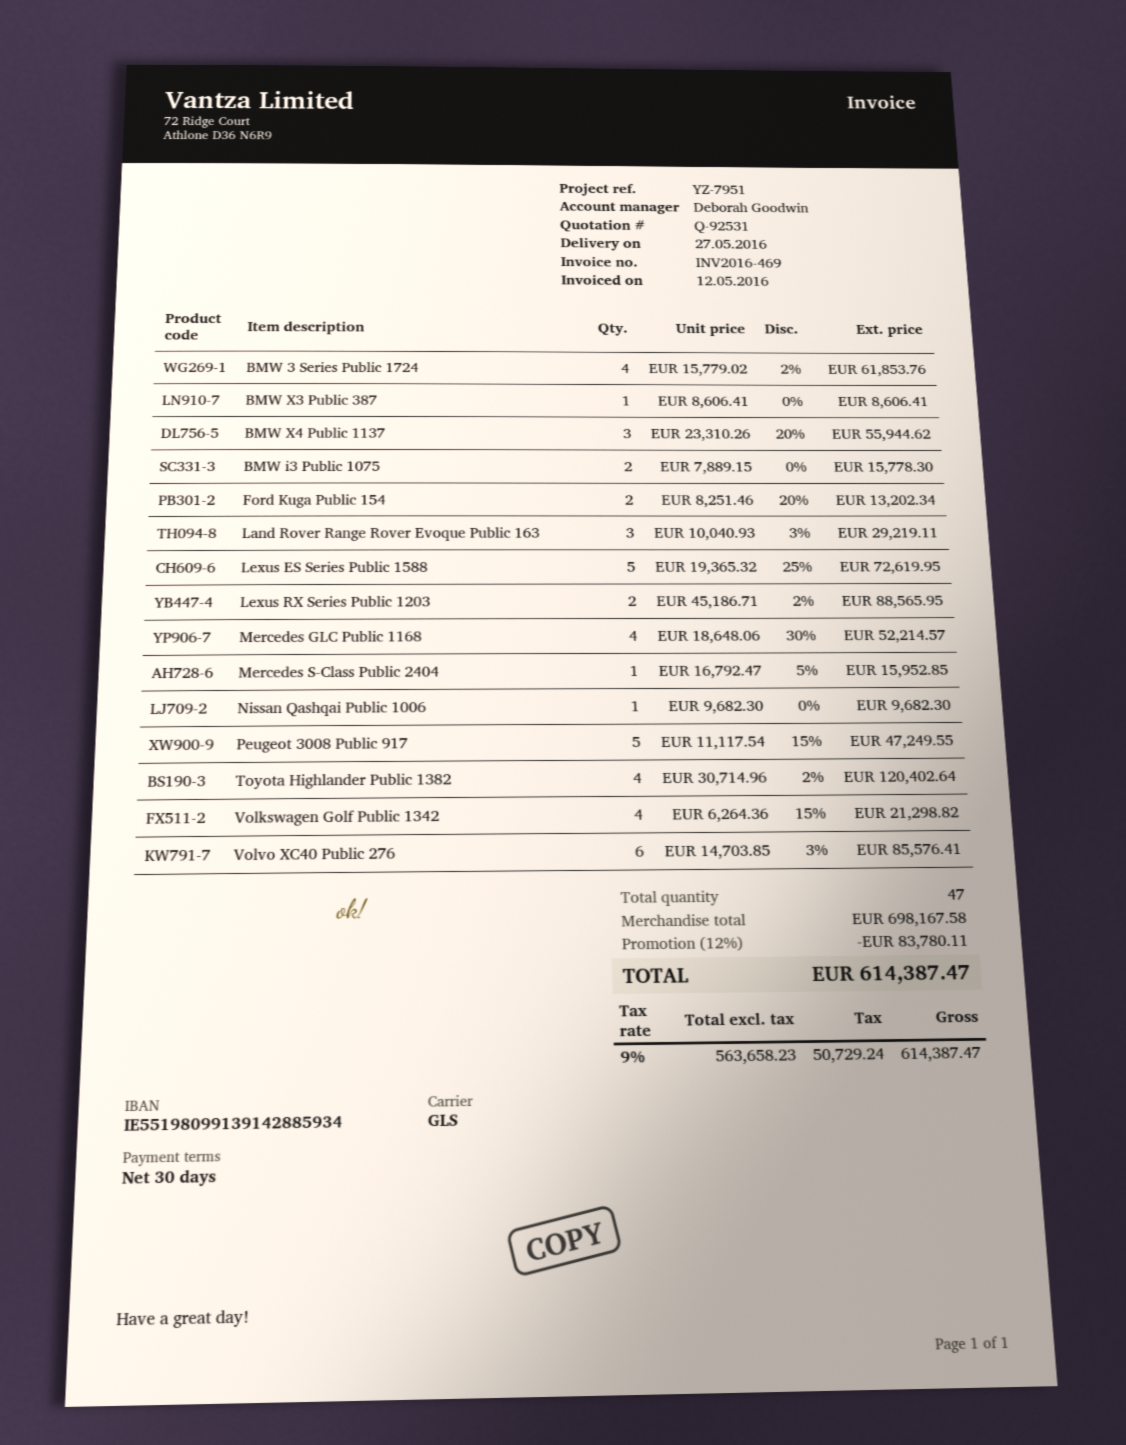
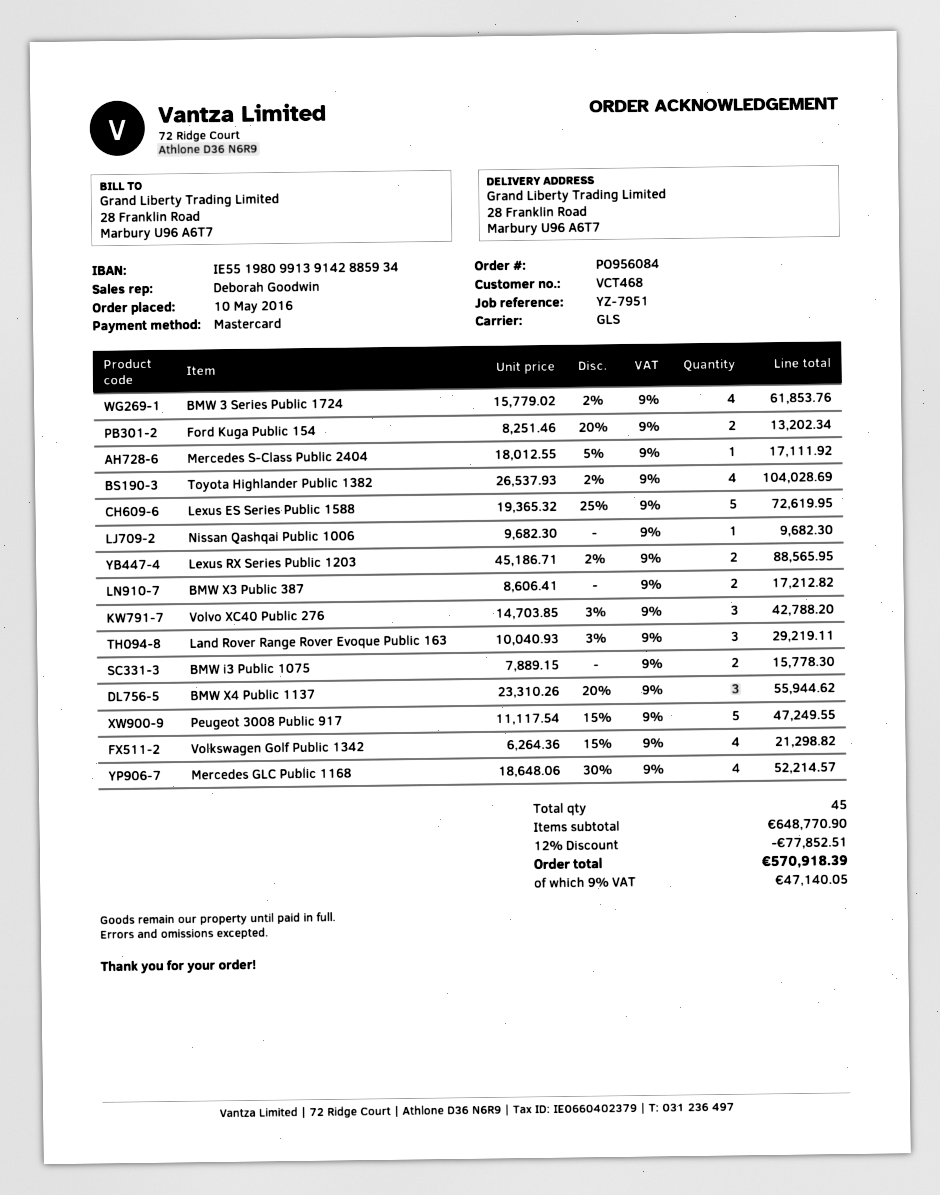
BMW X3 Public 387: 1 x 8606.41 = 8606.41 -> 2 x 8606.41 = 17212.82
Mercedes S-Class Public 2404: 1 x 16792.47 - 5% = 15952.85 -> 1 x 18012.55 - 5% = 17111.92
Toyota Highlander Public 1382: 4 x 30714.96 - 2% = 120402.64 -> 4 x 26537.93 - 2% = 104028.69
Volvo XC40 Public 276: 6 x 14703.85 - 3% = 85576.41 -> 3 x 14703.85 - 3% = 42788.20
total quantity: 47 -> 45
subtotal: 698167.58 -> 648770.90
discount: 12% = 83780.11 -> 12% = 77852.51
tax: 9% = 50729.24 -> 9% = 47140.05
total: 614387.47 -> 570918.39

